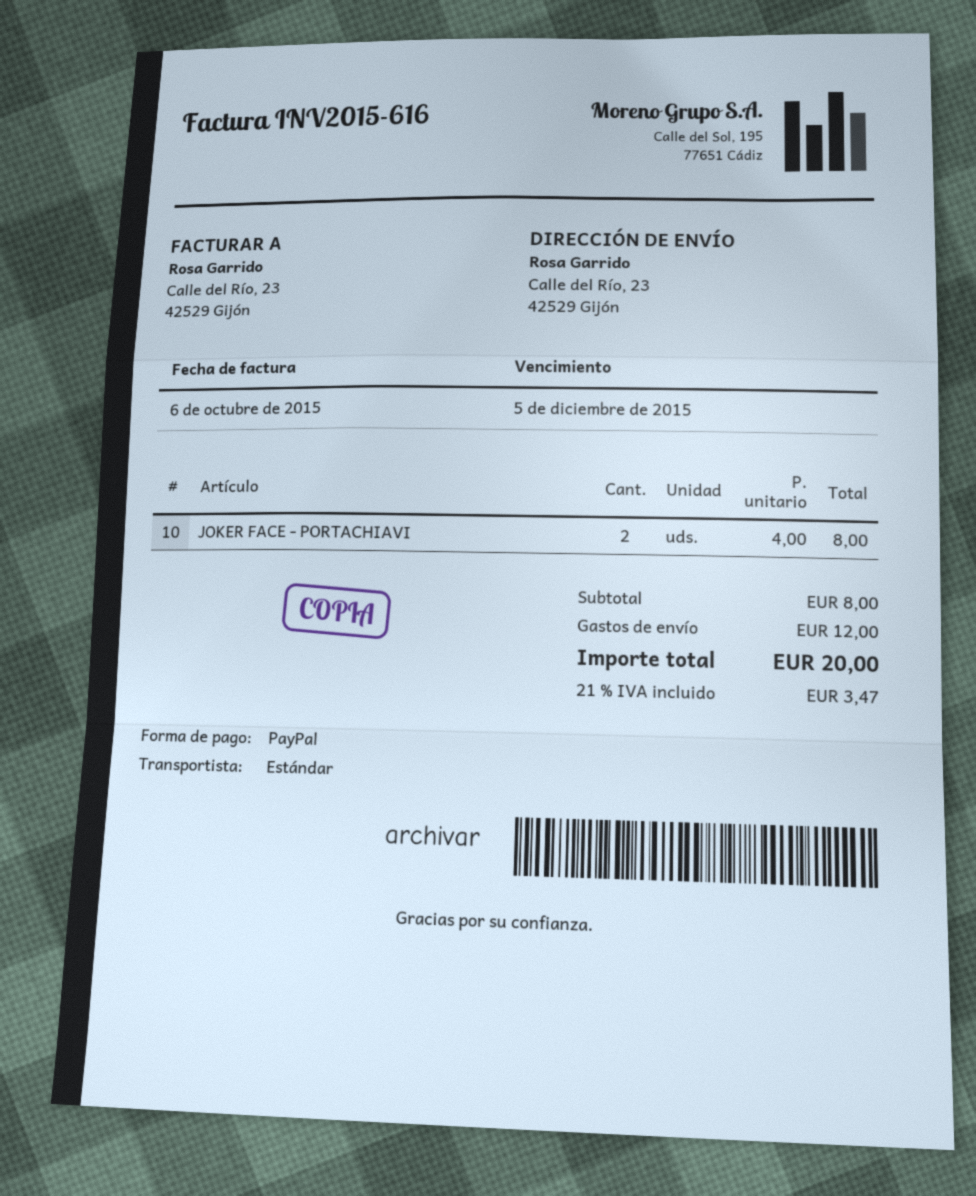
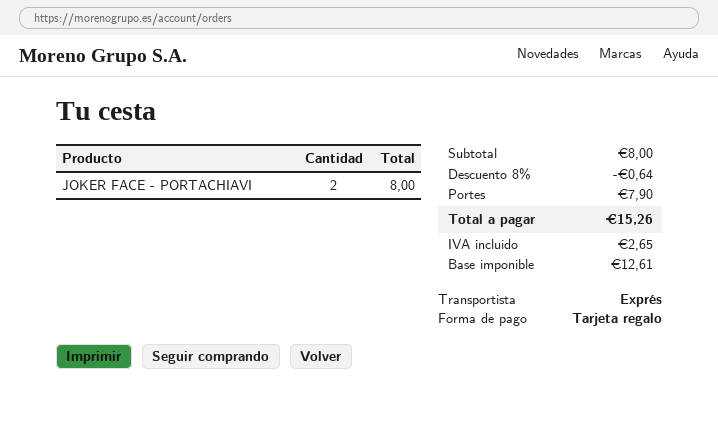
payment method: PayPal -> gift card
shipping method: standard -> express
discount: none -> 8% = 0.64
shipping: 12.00 -> 7.90
tax: 3.47 -> 2.65
total: 20.00 -> 15.26

